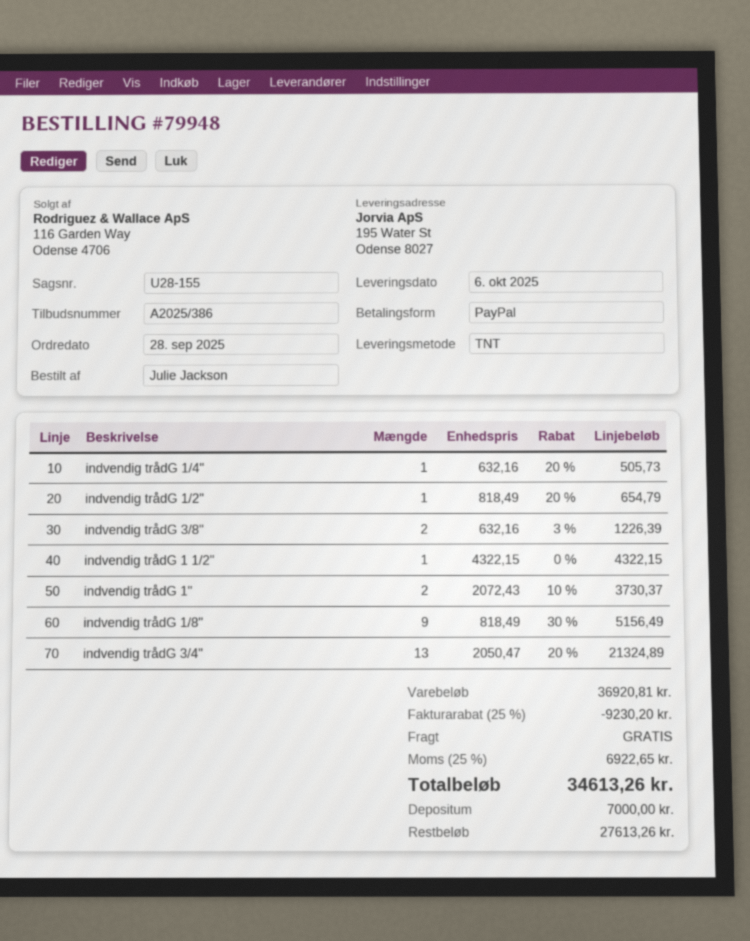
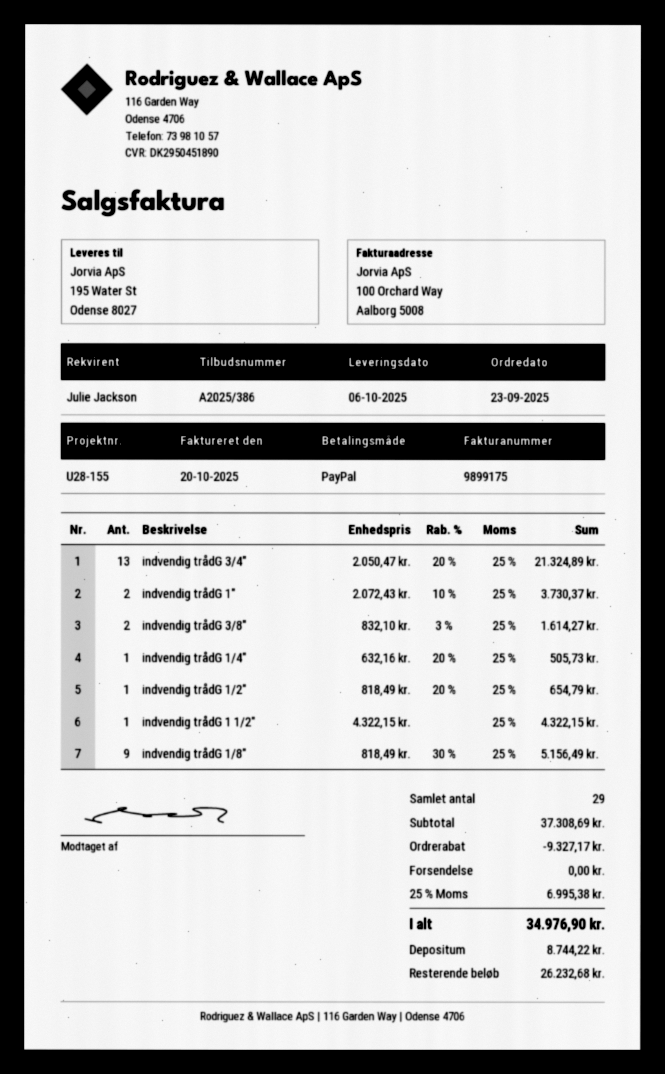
order date: 2025-09-28 -> 2025-09-23
indvendig trådG 3/8": 2 x 632.16 - 3% = 1226.39 -> 2 x 832.10 - 3% = 1614.27
subtotal: 36920.81 -> 37308.69
discount: 9230.20 -> 9327.17
tax: 25% = 6922.65 -> 25% = 6995.38
total: 34613.26 -> 34976.90
deposit: 7000.00 -> 8744.22
balance: 27613.26 -> 26232.68

